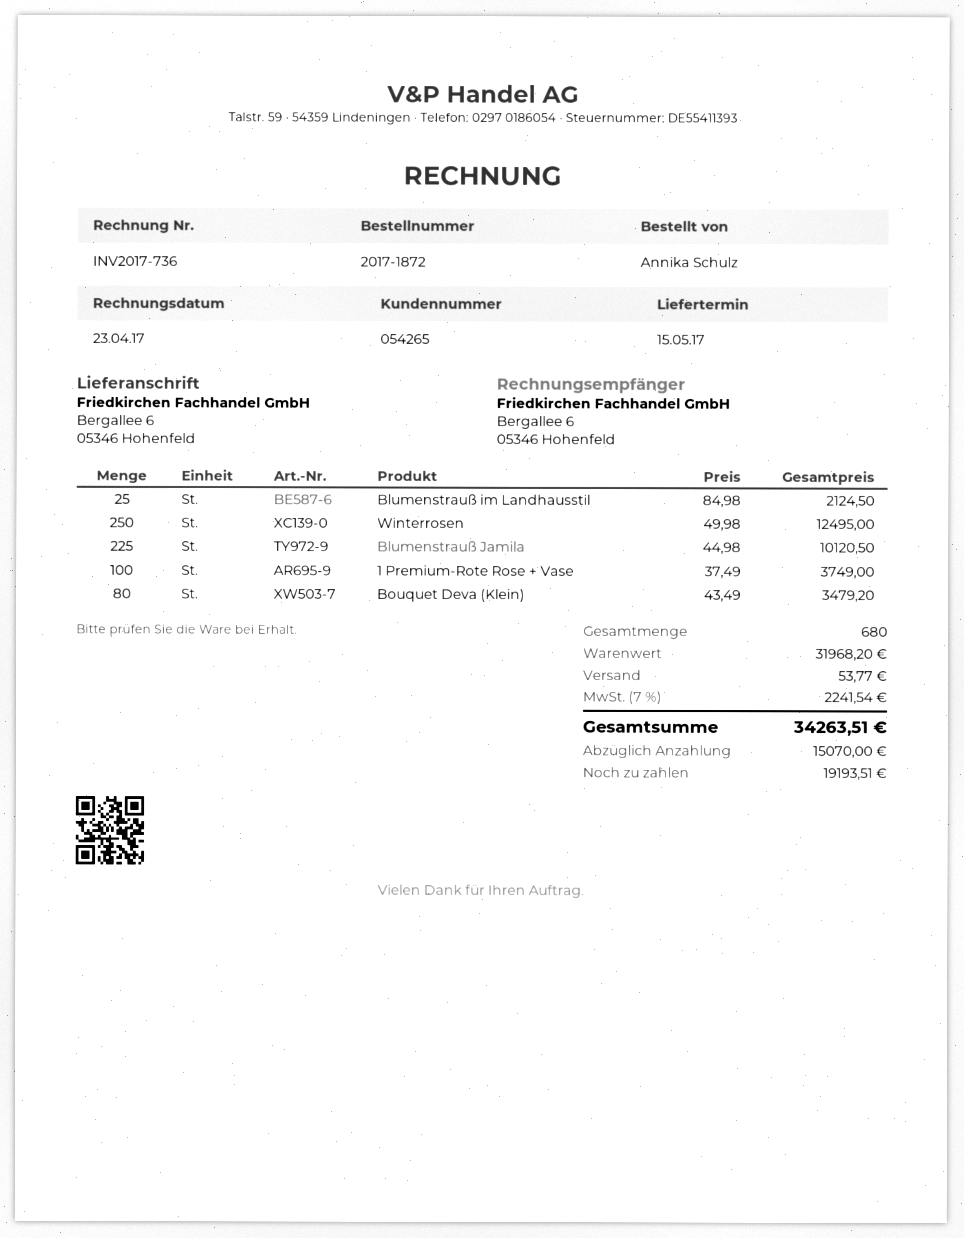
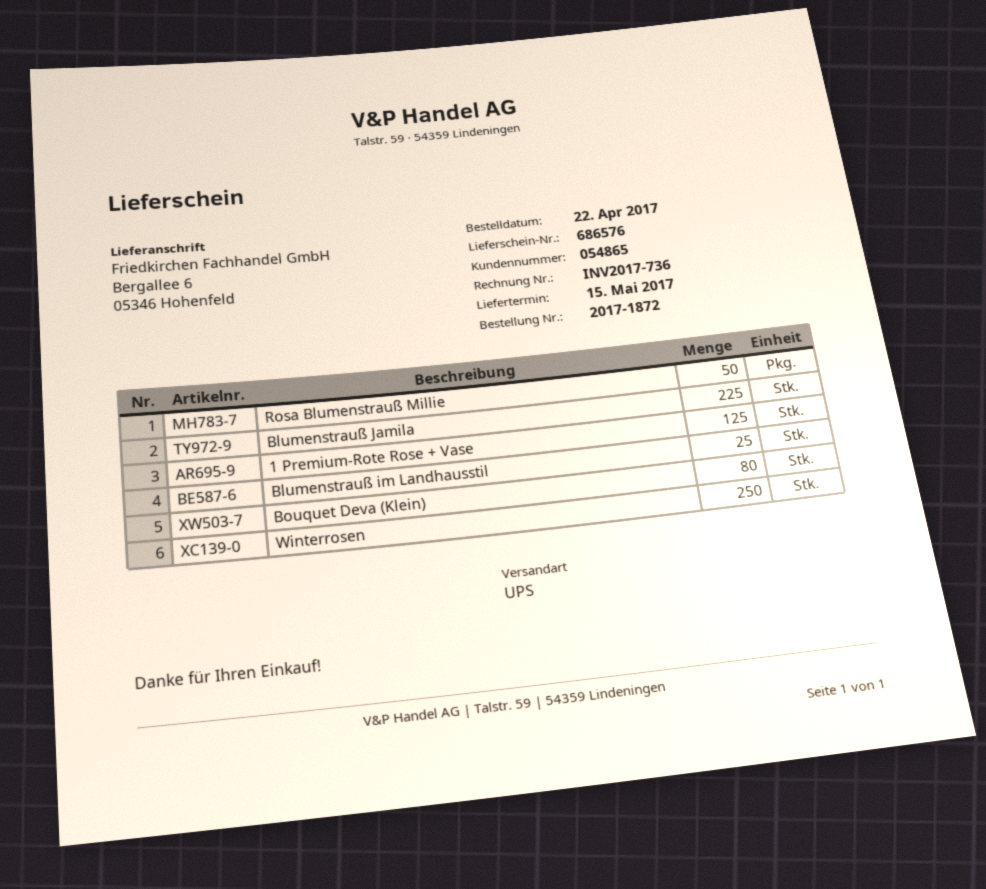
customer number: 054265 -> 054865
1 Premium-Rote Rose + Vase: 100 -> 125
Rosa Blumenstrauß Millie: none -> 50

